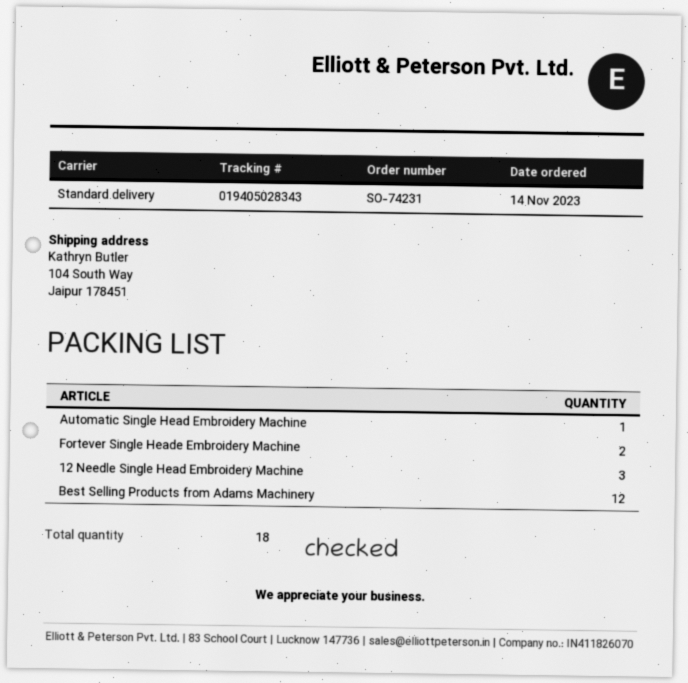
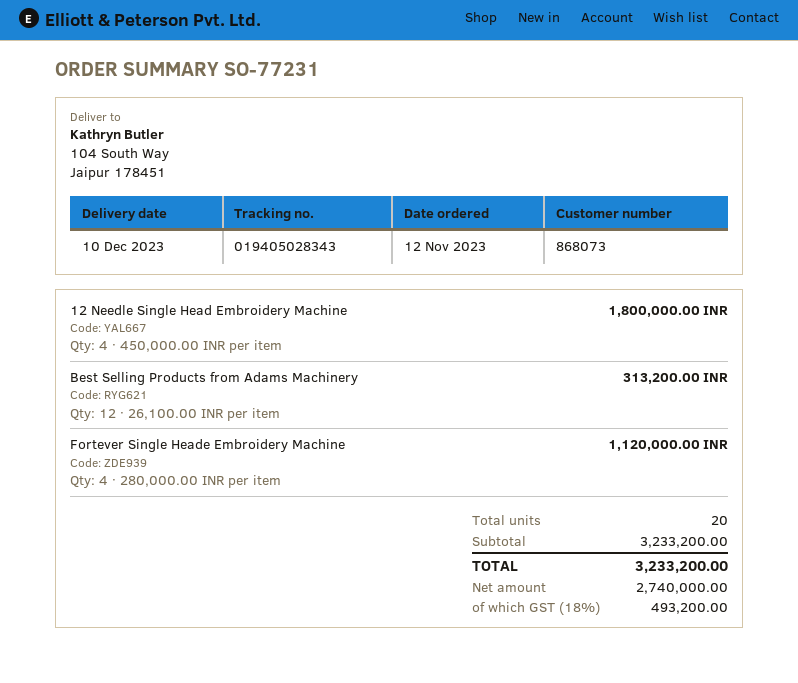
order number: SO-74231 -> SO-77231
order date: 2023-11-14 -> 2023-11-12
Automatic Single Head Embroidery Machine: 1 -> none
Fortever Single Heade Embroidery Machine: 2 -> 4
12 Needle Single Head Embroidery Machine: 3 -> 4
total quantity: 18 -> 20

